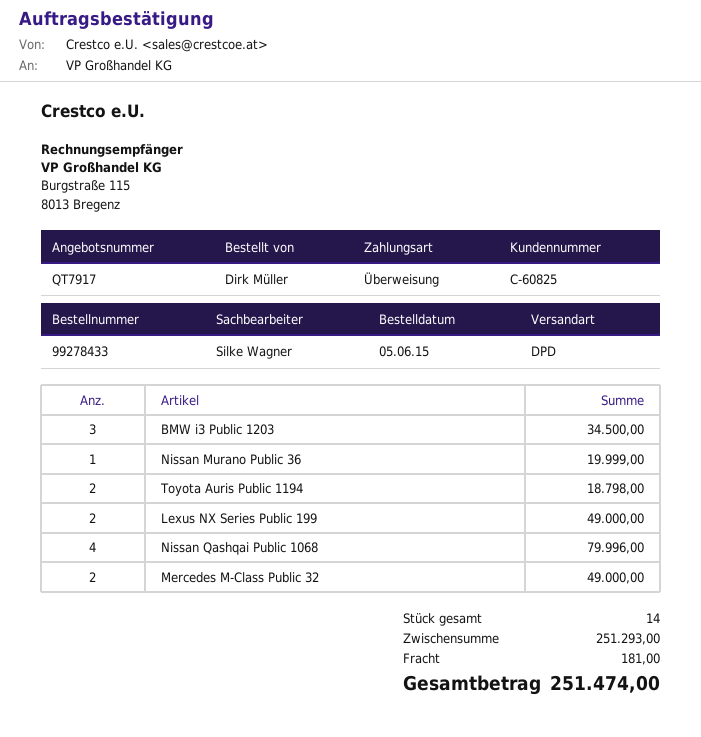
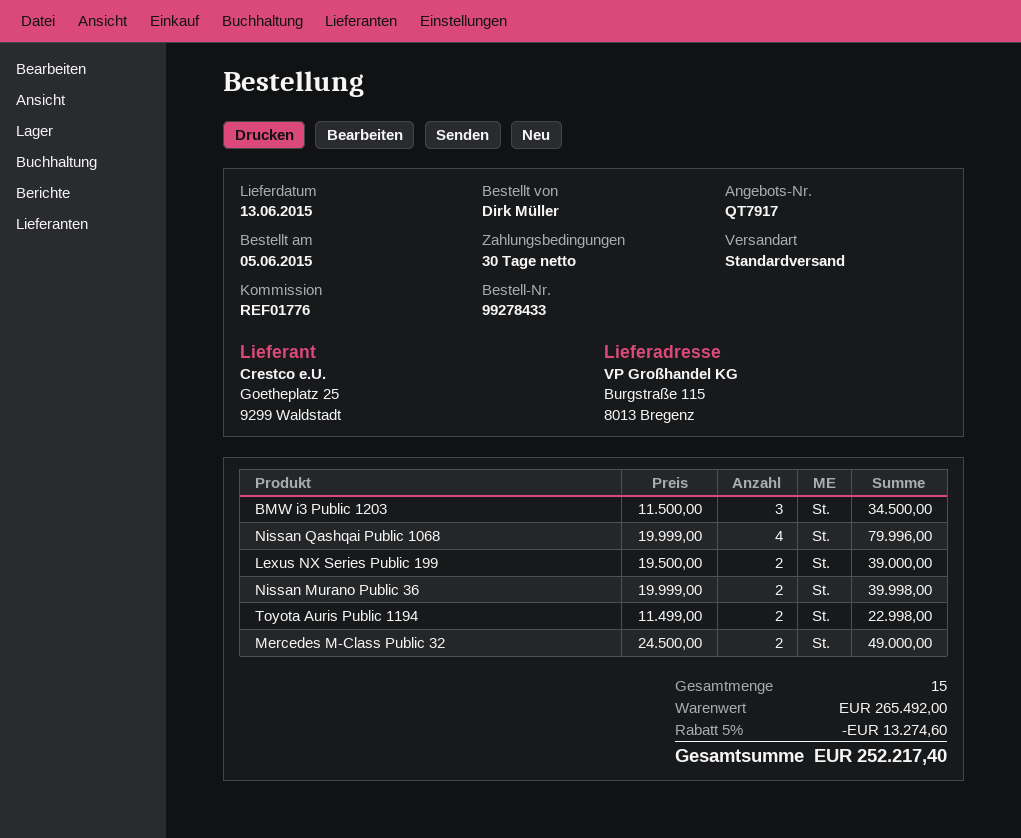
shipping method: DPD -> standard
Nissan Murano Public 36: 1 for 19999.00 -> 2 for 39998.00
Toyota Auris Public 1194: 2 for 18798.00 -> 2 for 22998.00
Lexus NX Series Public 199: 2 for 49000.00 -> 2 for 39000.00
total quantity: 14 -> 15
subtotal: 251293.00 -> 265492.00
discount: none -> 5% = 13274.60
shipping: 181.00 -> none
total: 251474.00 -> 252217.40

